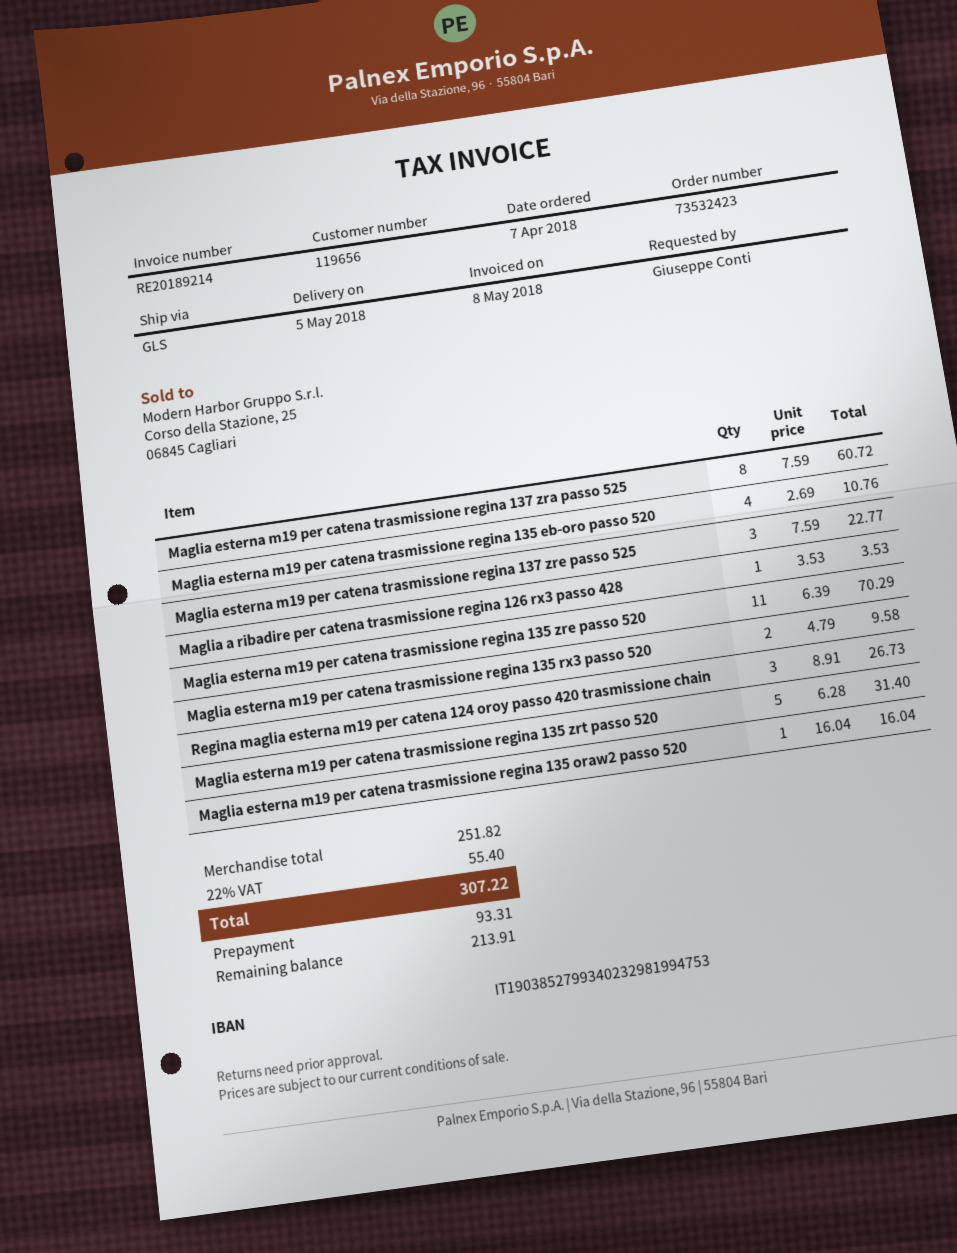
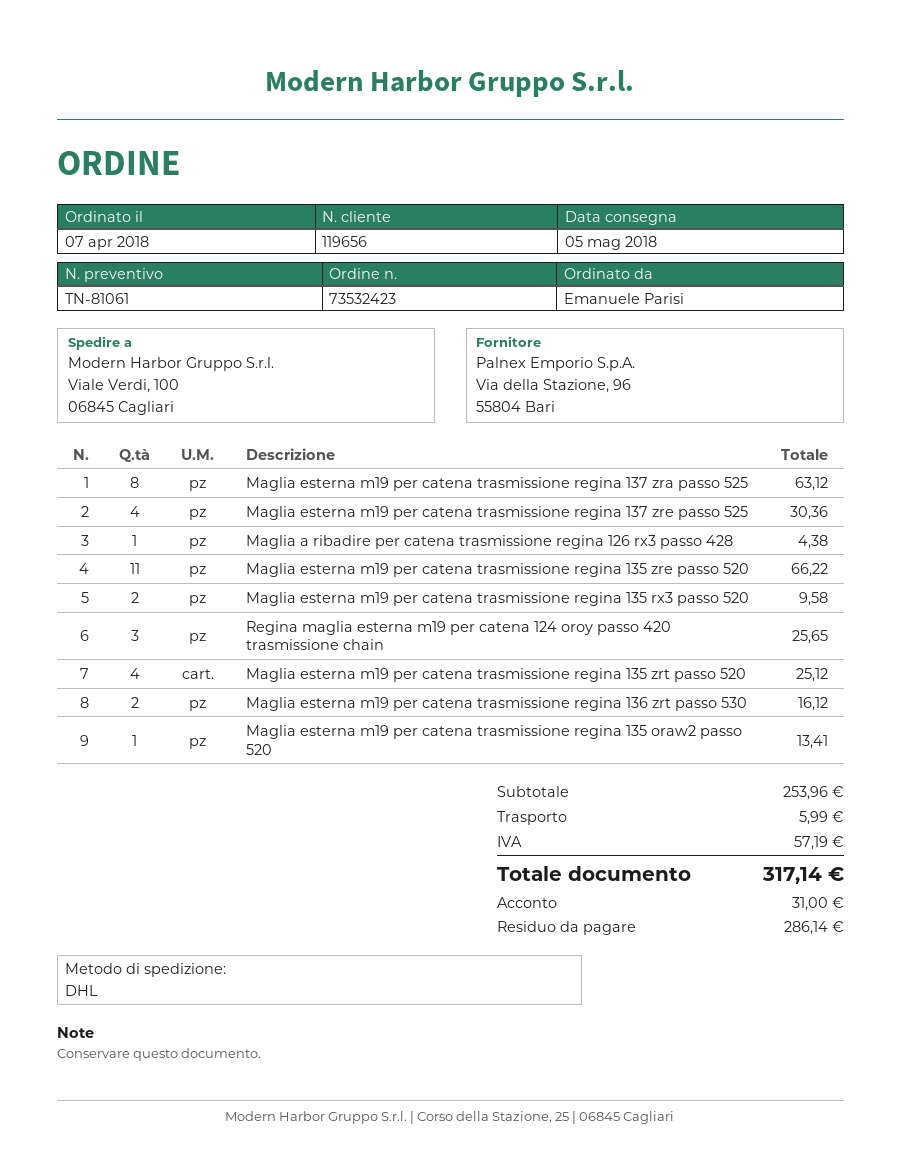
ordered by: Giuseppe Conti -> Emanuele Parisi
shipping method: GLS -> DHL
Maglia esterna m19 per catena trasmissione regina 137 zra passo 525: 8 for 60.72 -> 8 for 63.12
Maglia esterna m19 per catena trasmissione regina 135 eb-oro passo 520: 4 for 10.76 -> none
Maglia esterna m19 per catena trasmissione regina 137 zre passo 525: 3 for 22.77 -> 4 for 30.36
Maglia a ribadire per catena trasmissione regina 126 rx3 passo 428: 1 for 3.53 -> 1 for 4.38
Maglia esterna m19 per catena trasmissione regina 135 zre passo 520: 11 for 70.29 -> 11 for 66.22
Regina maglia esterna m19 per catena 124 oroy passo 420 trasmissione chain: 3 for 26.73 -> 3 for 25.65
Maglia esterna m19 per catena trasmissione regina 135 zrt passo 520: 5 for 31.40 -> 4 for 25.12
Maglia esterna m19 per catena trasmissione regina 135 oraw2 passo 520: 1 for 16.04 -> 1 for 13.41
Maglia esterna m19 per catena trasmissione regina 136 zrt passo 530: none -> 2 for 16.12
subtotal: 251.82 -> 253.96
shipping: none -> 5.99
tax: 55.40 -> 57.19
total: 307.22 -> 317.14
deposit: 93.31 -> 31.00
balance: 213.91 -> 286.14

